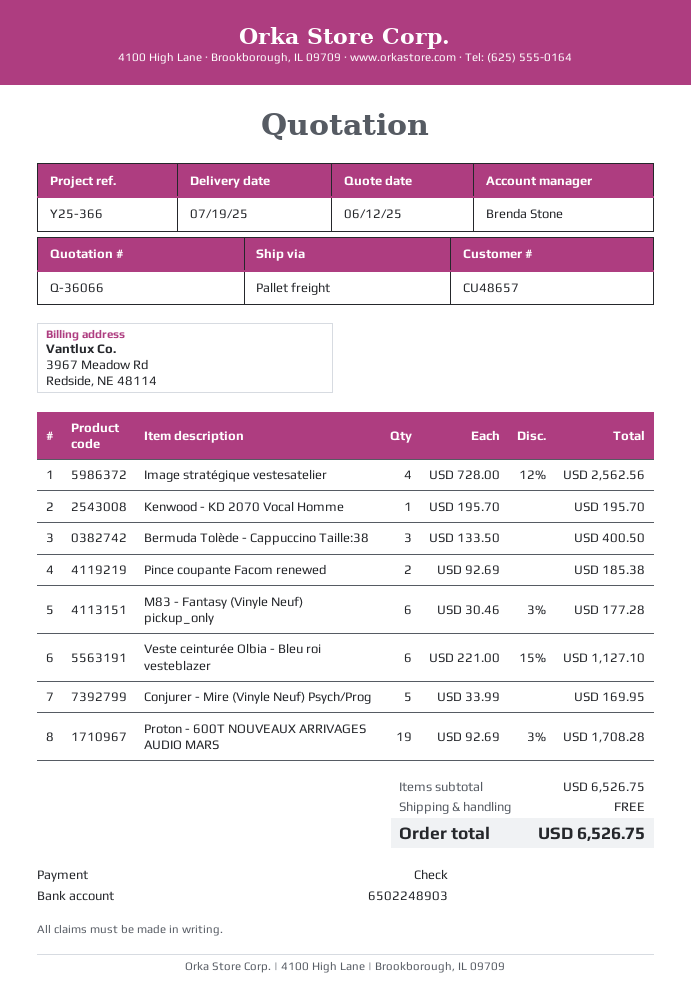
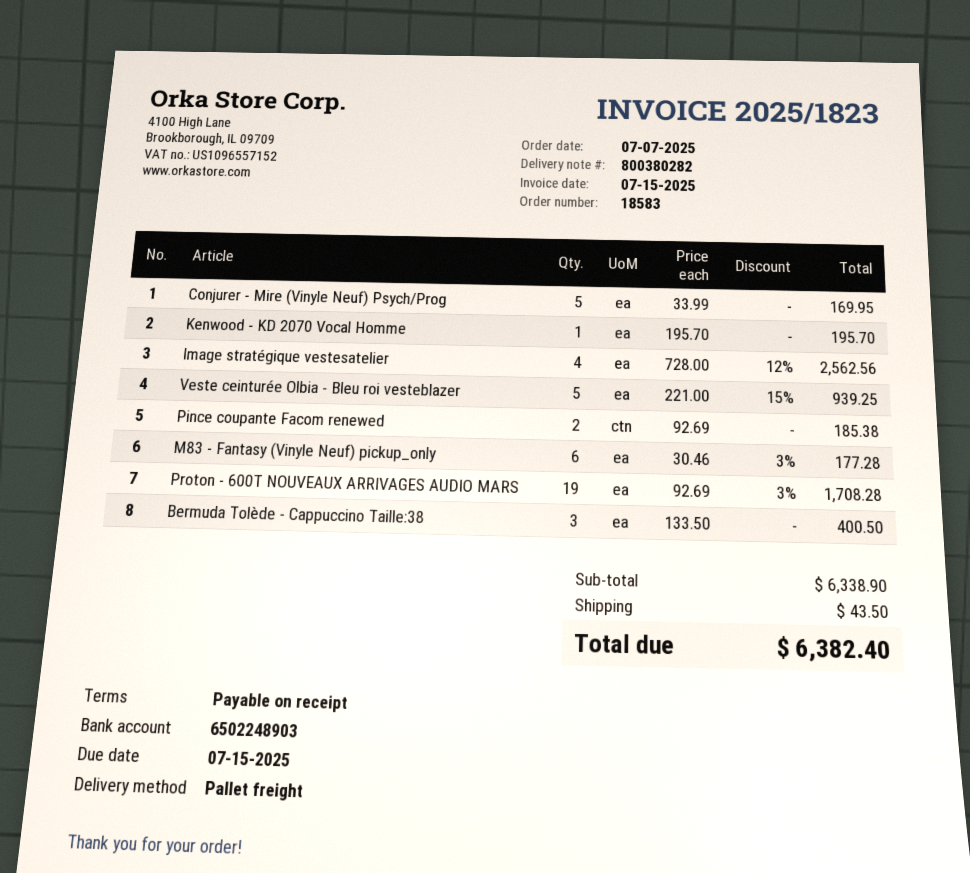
Veste ceinturée Olbia - Bleu roi vesteblazer: 6 x 221.00 - 15% = 1127.10 -> 5 x 221.00 - 15% = 939.25
subtotal: 6526.75 -> 6338.90
shipping: 0.00 -> 43.50
total: 6526.75 -> 6382.40

